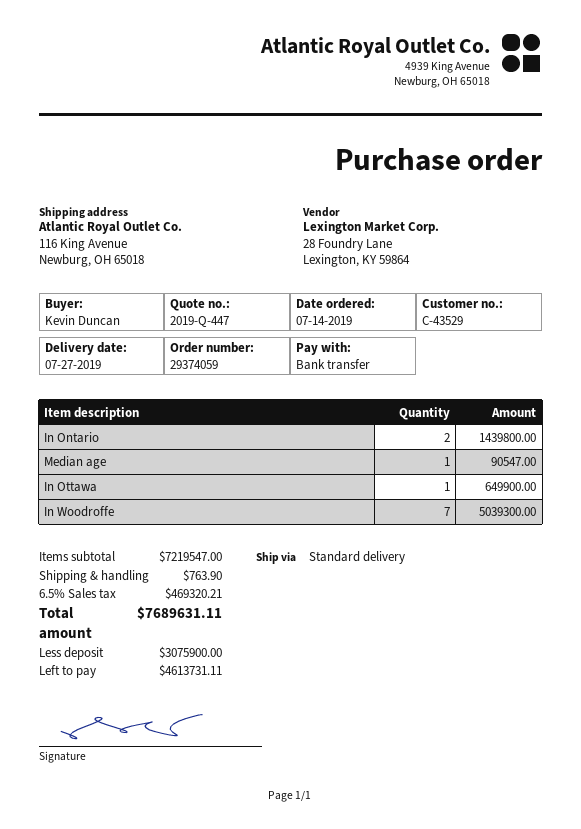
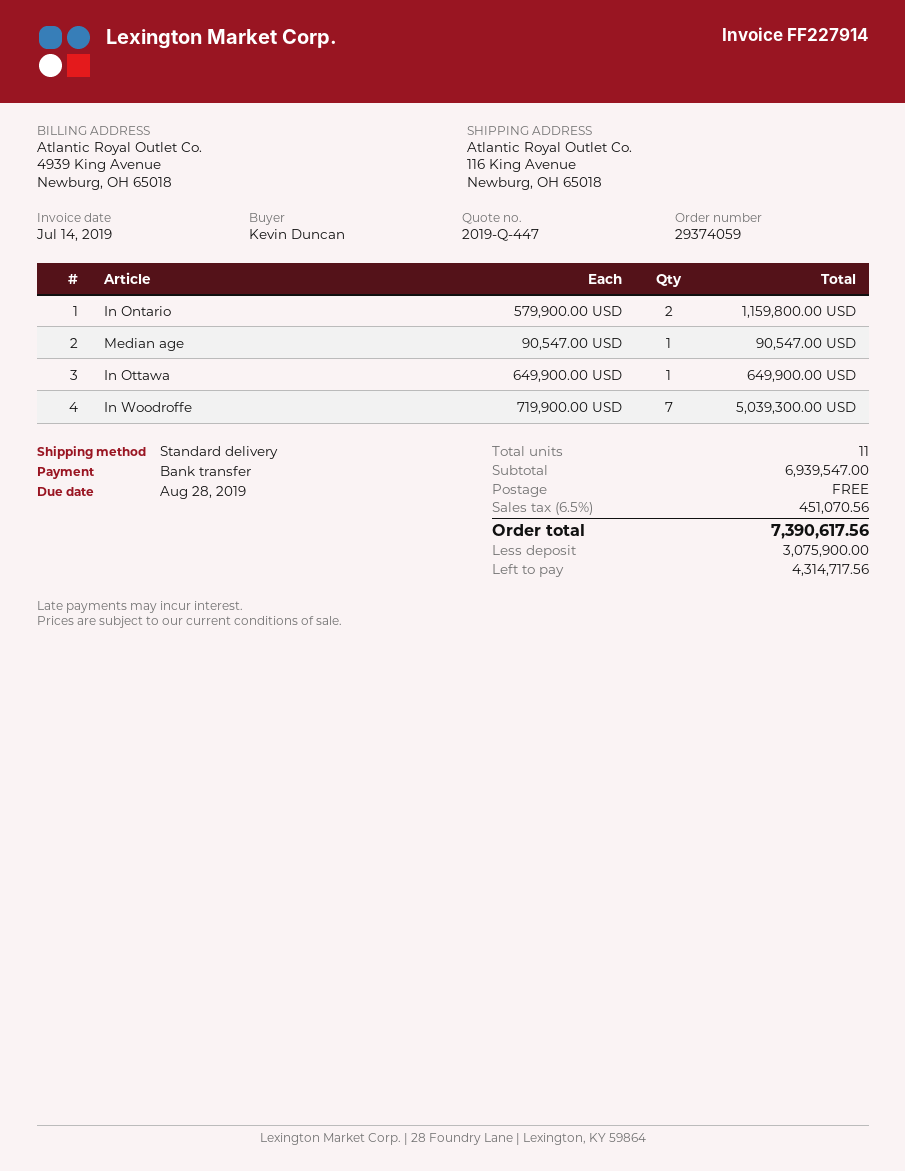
In Ontario: 2 for 1439800.00 -> 2 for 1159800.00
subtotal: 7219547.00 -> 6939547.00
shipping: 763.90 -> 0.00
tax: 6.5% = 469320.21 -> 6.5% = 451070.56
total: 7689631.11 -> 7390617.56
balance: 4613731.11 -> 4314717.56

